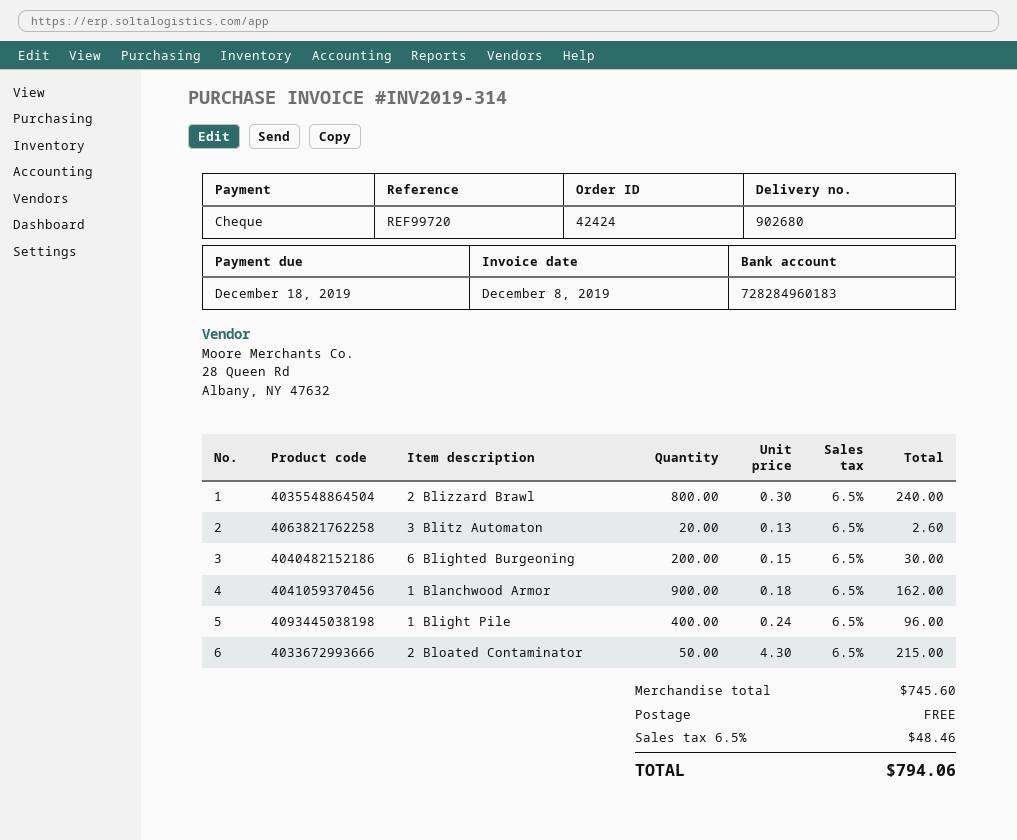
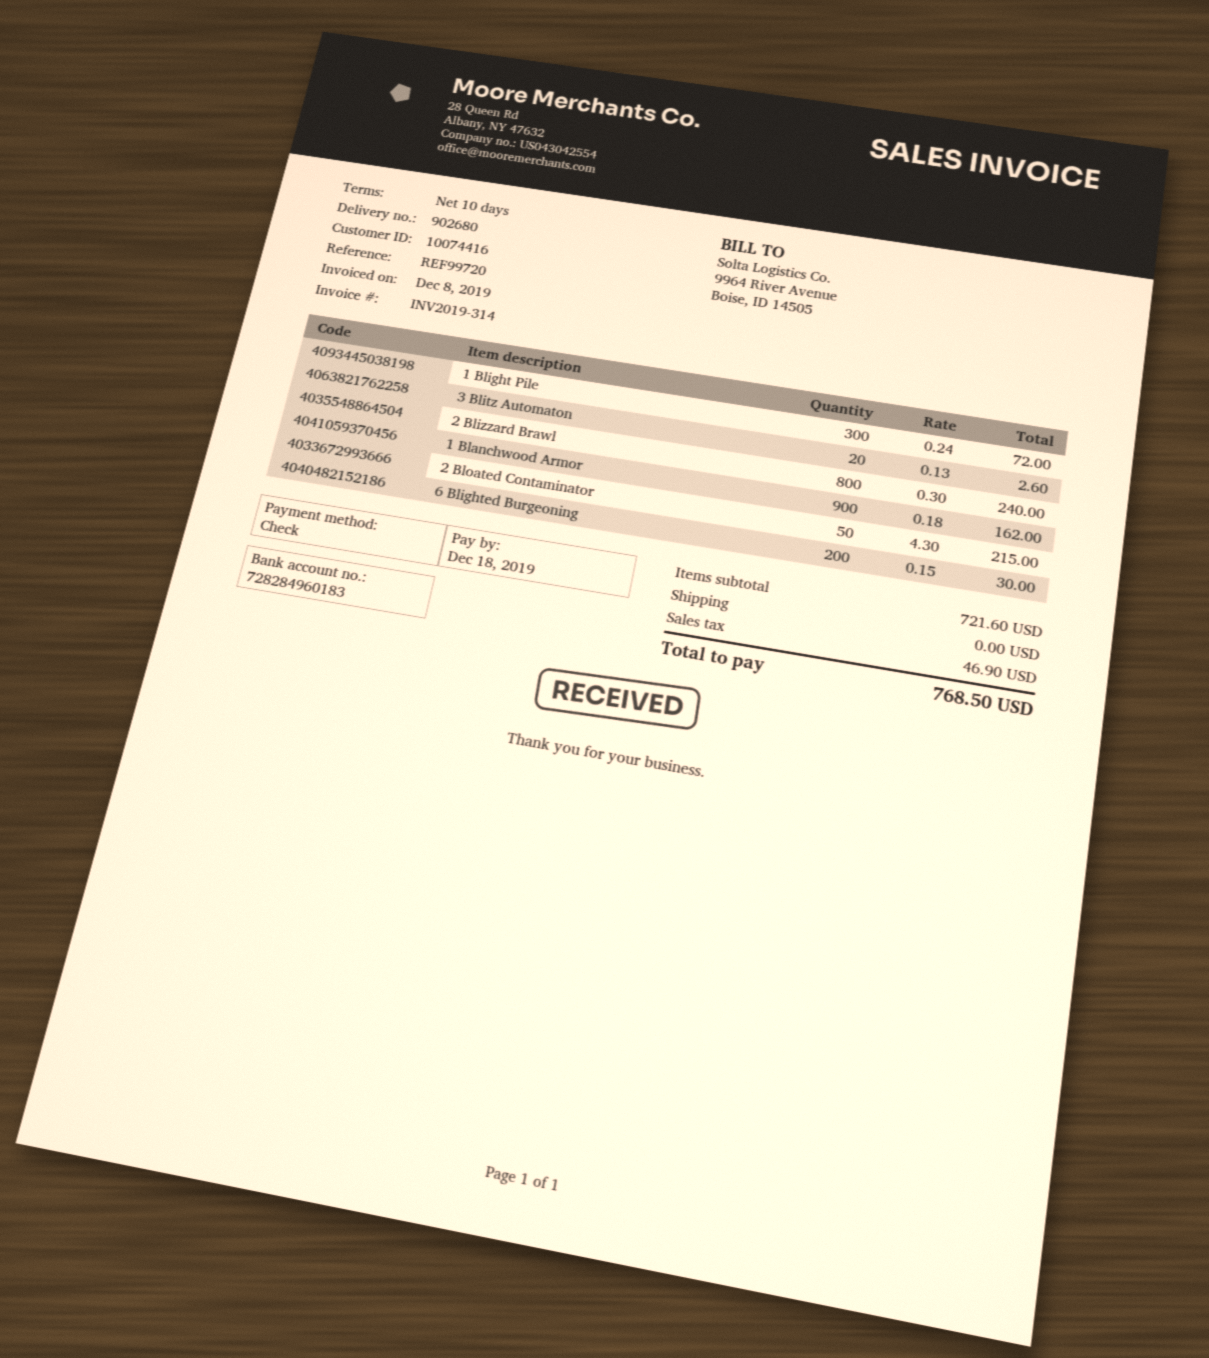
1 Blight Pile: 400 x 0.24 = 96.00 -> 300 x 0.24 = 72.00
subtotal: 745.60 -> 721.60
tax: 48.46 -> 46.90
total: 794.06 -> 768.50

